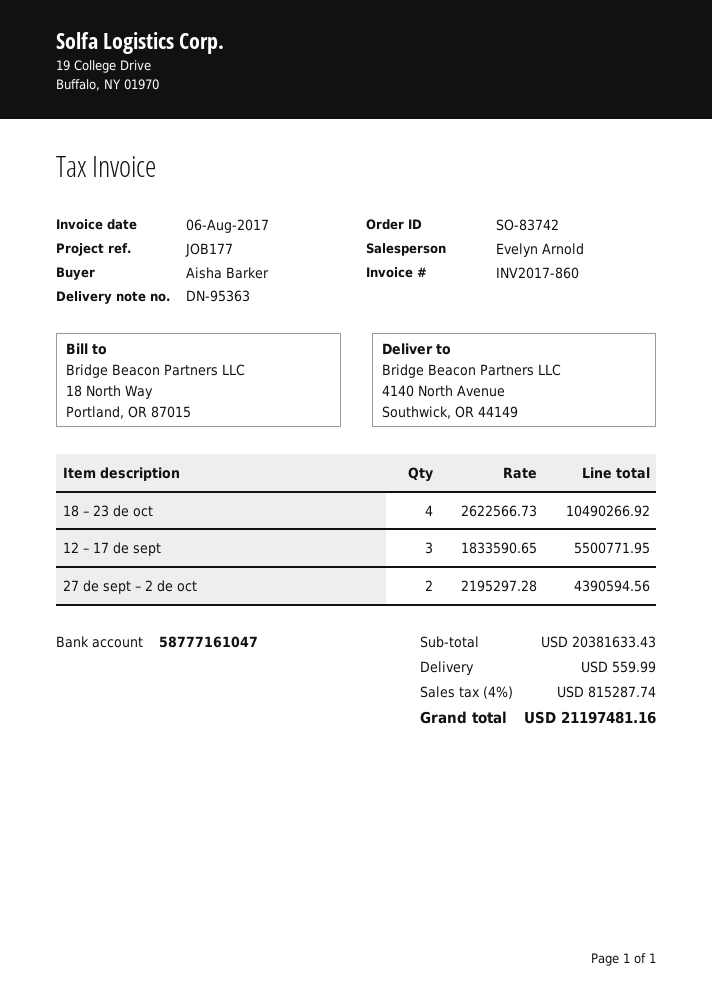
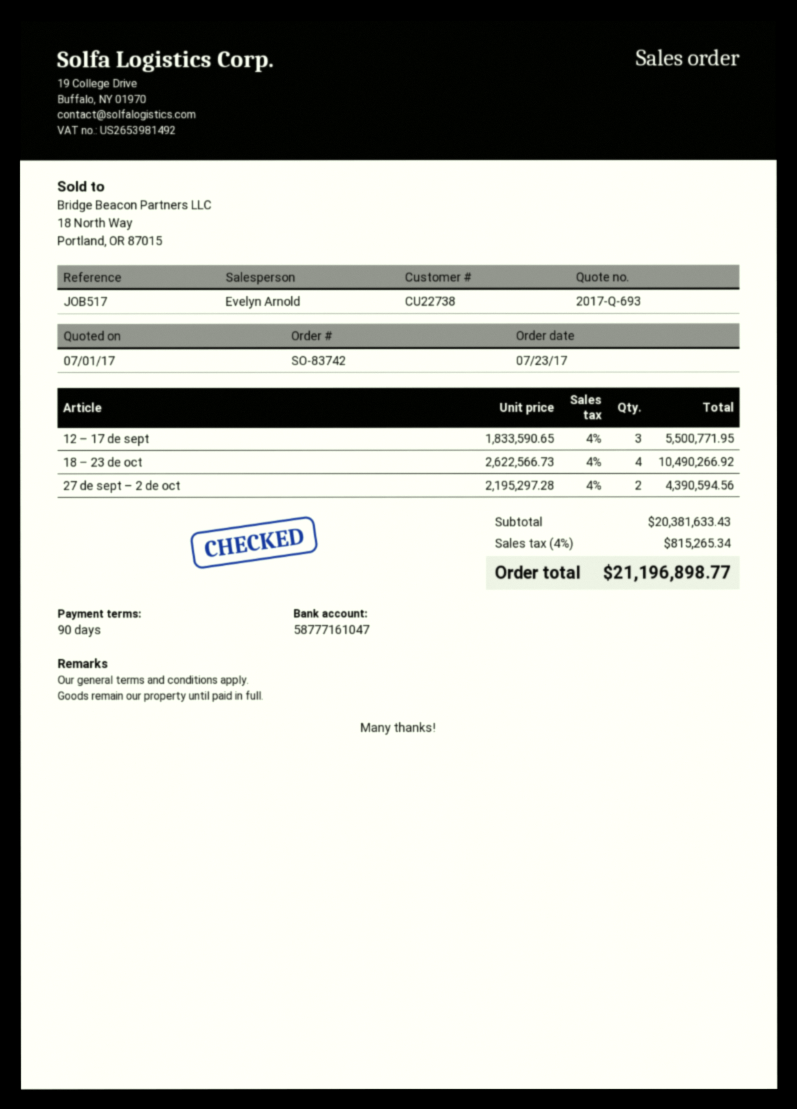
reference: JOB177 -> JOB517
shipping: 559.99 -> none
tax: 4% = 815287.74 -> 4% = 815265.34
total: 21197481.16 -> 21196898.77

